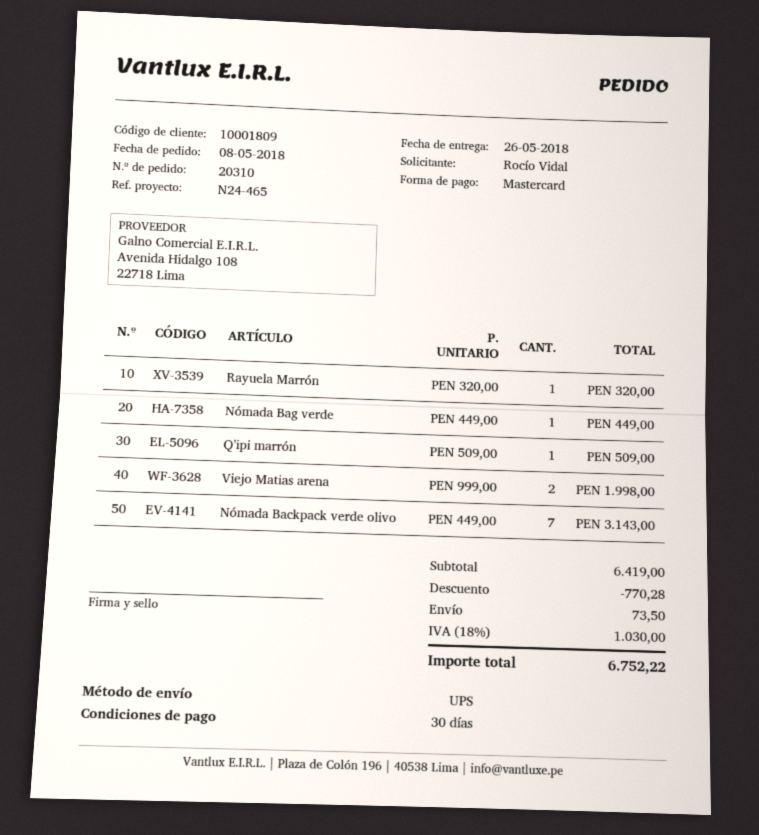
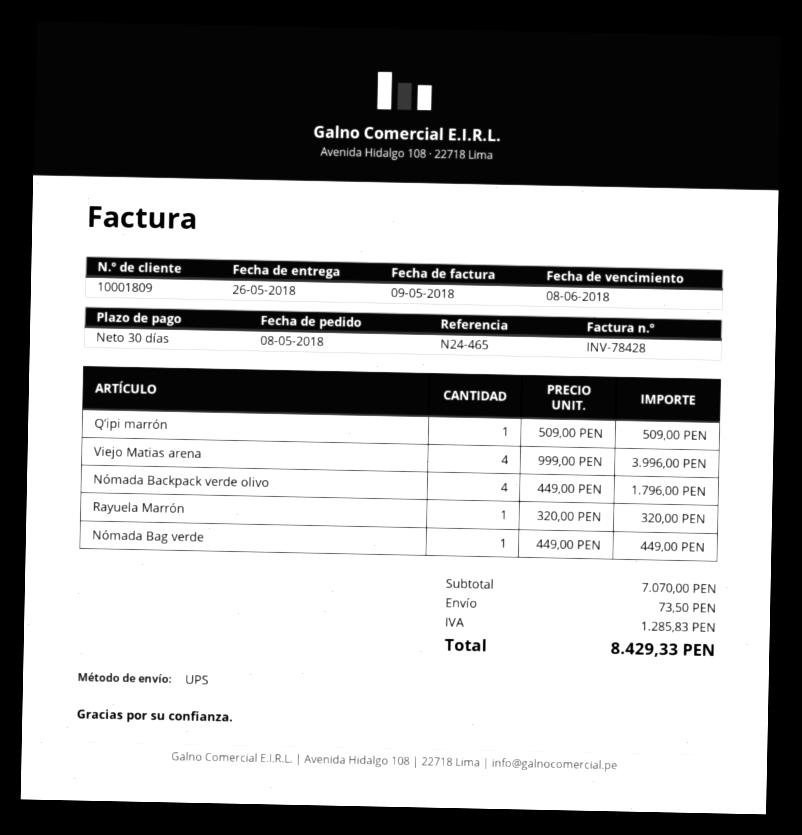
Viejo Matias arena: 2 x 999.00 = 1998.00 -> 4 x 999.00 = 3996.00
Nómada Backpack verde olivo: 7 x 449.00 = 3143.00 -> 4 x 449.00 = 1796.00
subtotal: 6419.00 -> 7070.00
discount: 770.28 -> none
tax: 1030.00 -> 1285.83
total: 6752.22 -> 8429.33

